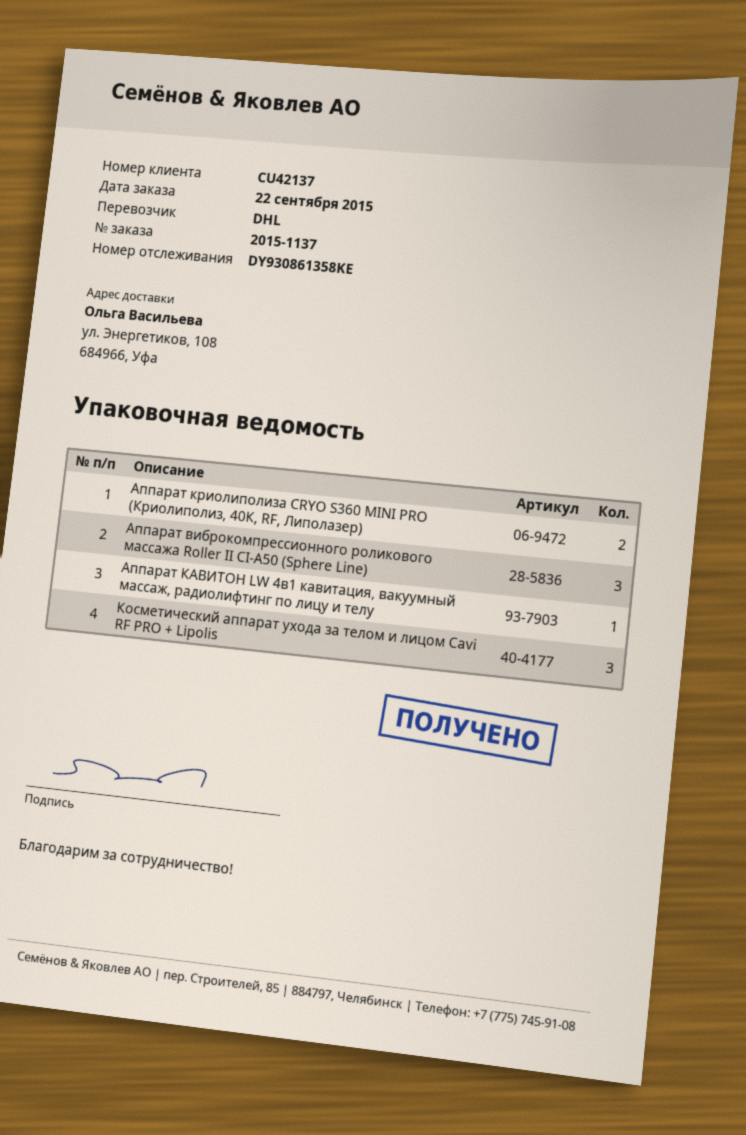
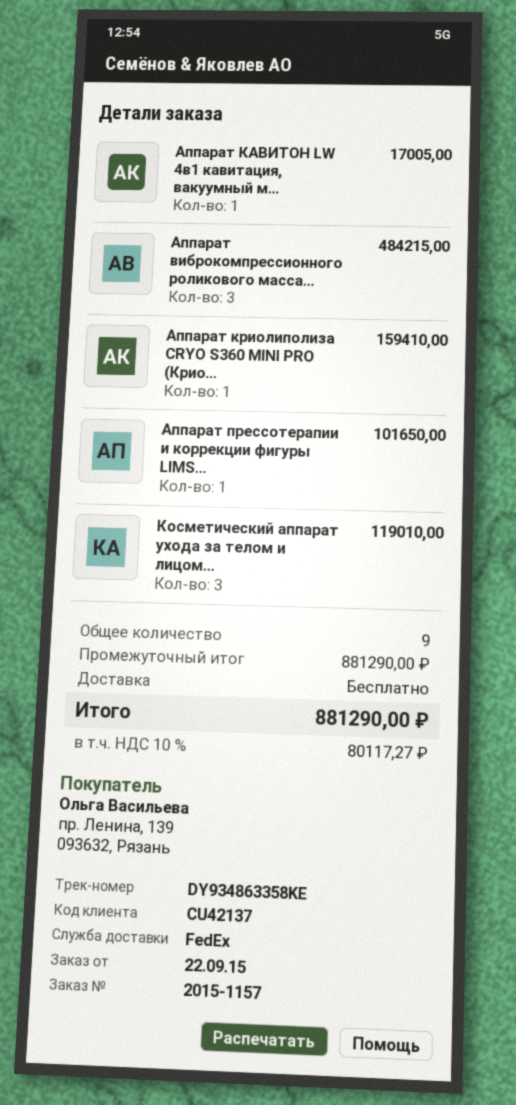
order number: 2015-1137 -> 2015-1157
shipping method: DHL -> FedEx
tracking number: DY930861358KE -> DY934863358KE
Аппарат криолиполиза CRYO S360 MINI PRO (Криолиполиз, 40К, RF, Липолазер): 2 -> 1
Аппарат прессотерапии и коррекции фигуры LIMS...: none -> 1

